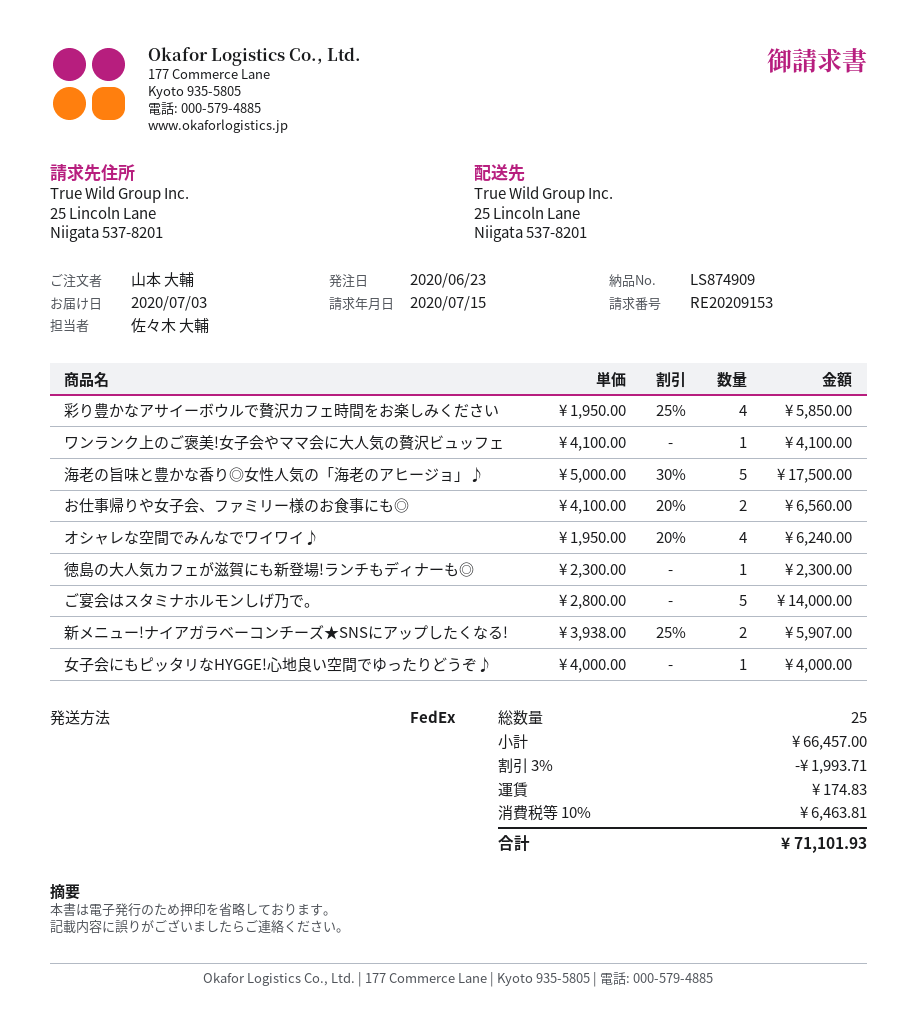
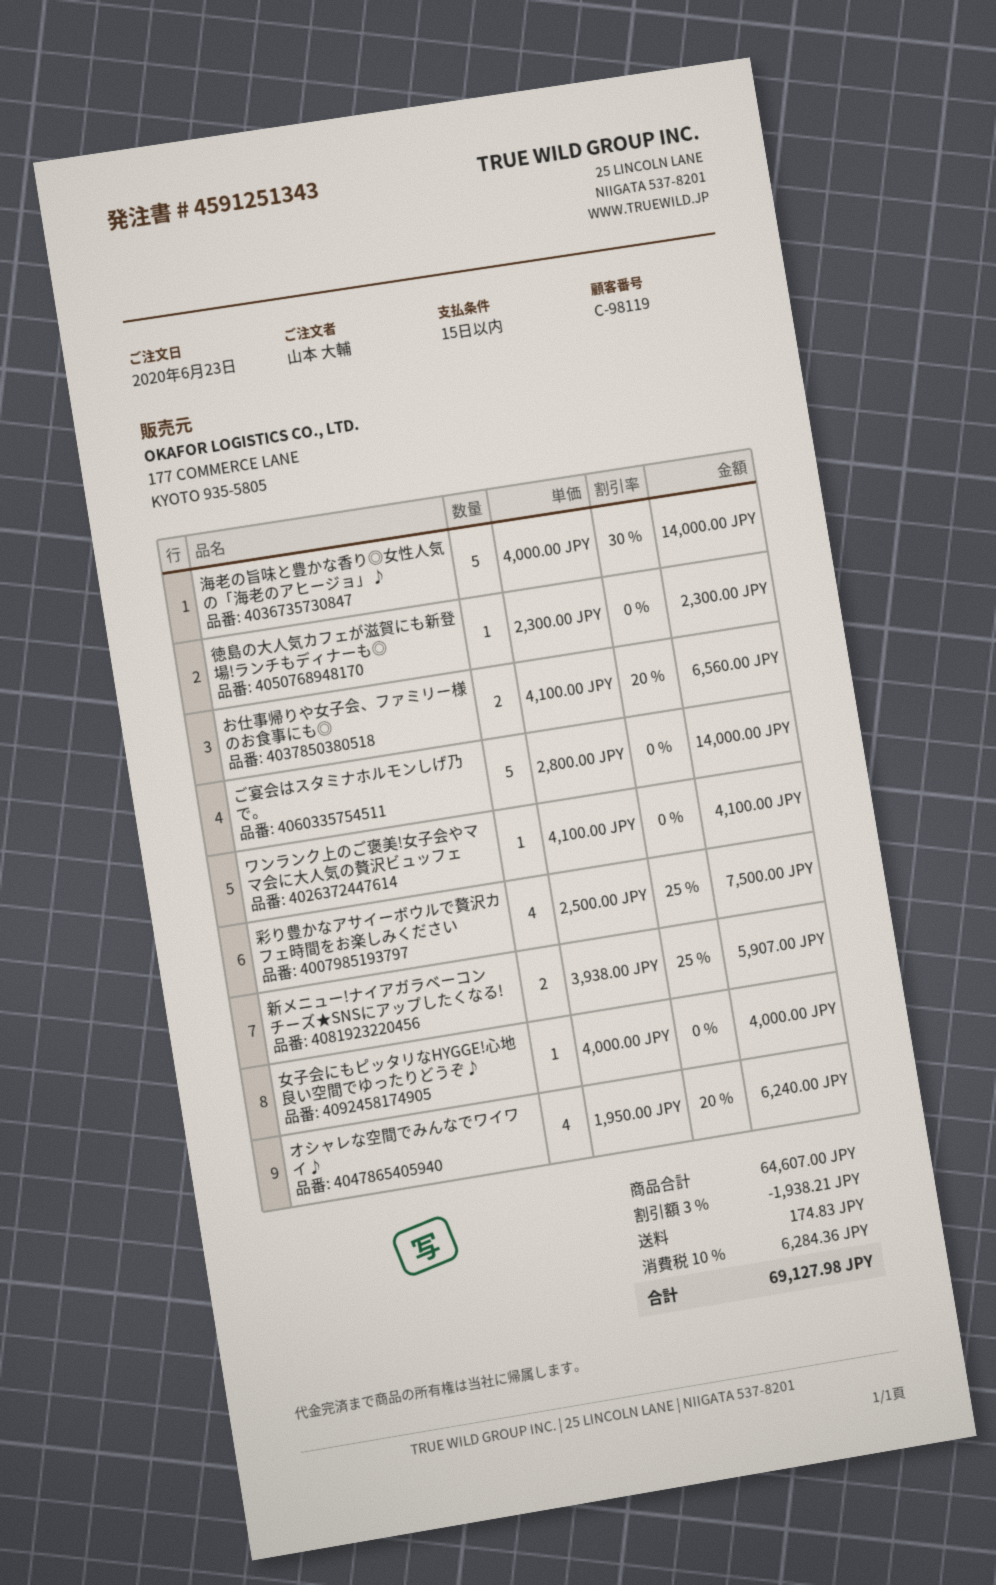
彩り豊かなアサイーボウルで贅沢カフェ時間をお楽しみください: 4 x 1950.00 - 25% = 5850.00 -> 4 x 2500.00 - 25% = 7500.00
海老の旨味と豊かな香り◎女性人気の「海老のアヒージョ」♪: 5 x 5000.00 - 30% = 17500.00 -> 5 x 4000.00 - 30% = 14000.00
subtotal: 66457.00 -> 64607.00
discount: 3% = 1993.71 -> 3% = 1938.21
tax: 10% = 6463.81 -> 10% = 6284.36
total: 71101.93 -> 69127.98

